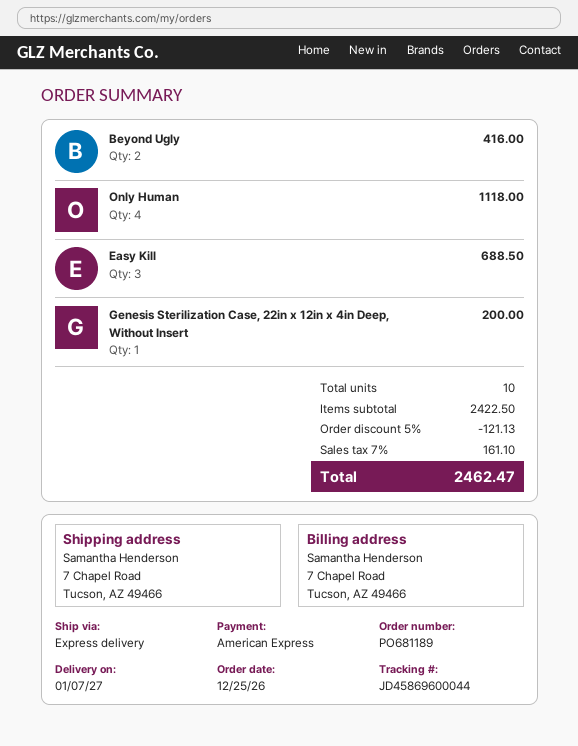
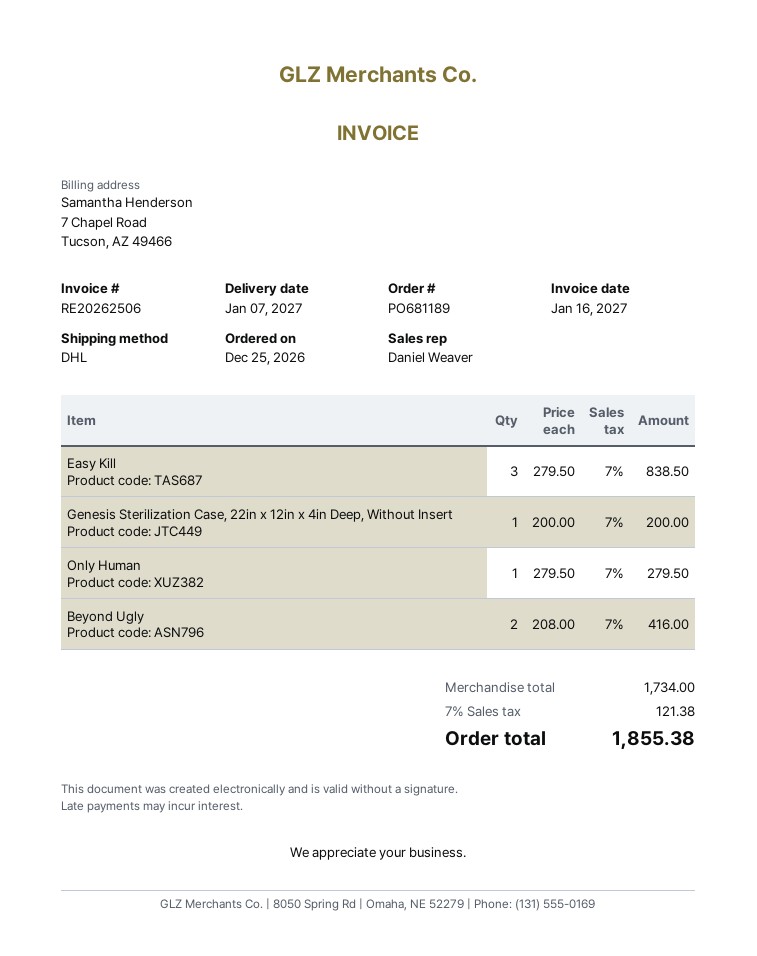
shipping method: express -> DHL
Only Human: 4 for 1118.00 -> 1 for 279.50
Easy Kill: 3 for 688.50 -> 3 for 838.50
subtotal: 2422.50 -> 1734.00
discount: 5% = 121.13 -> none
tax: 7% = 161.10 -> 7% = 121.38
total: 2462.47 -> 1855.38

